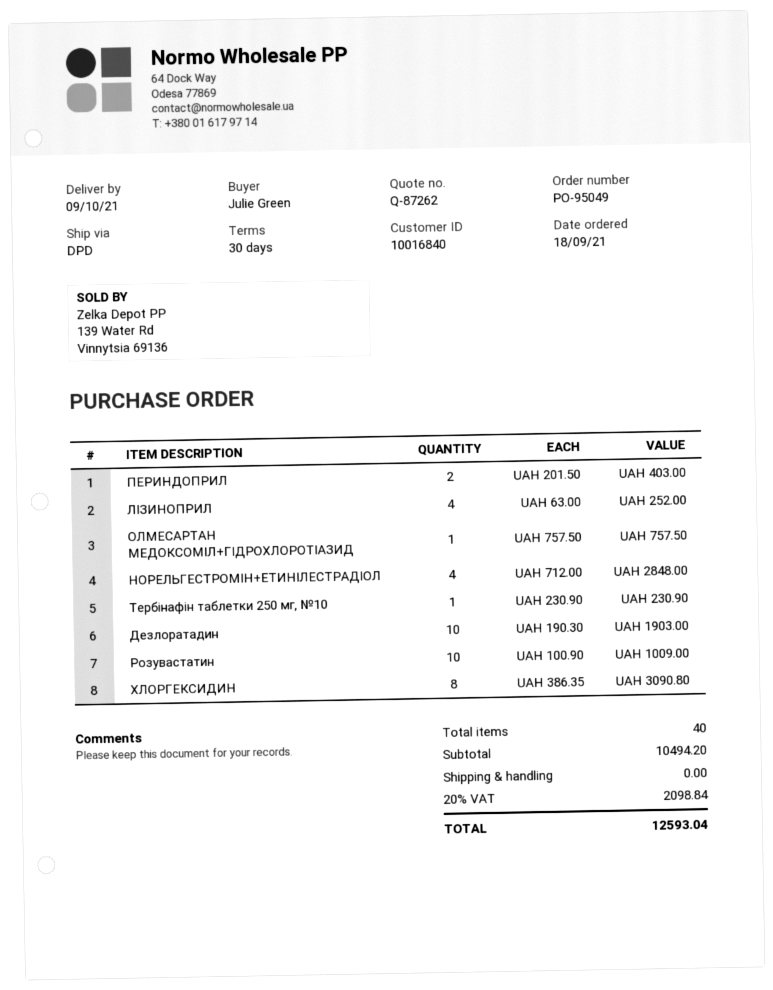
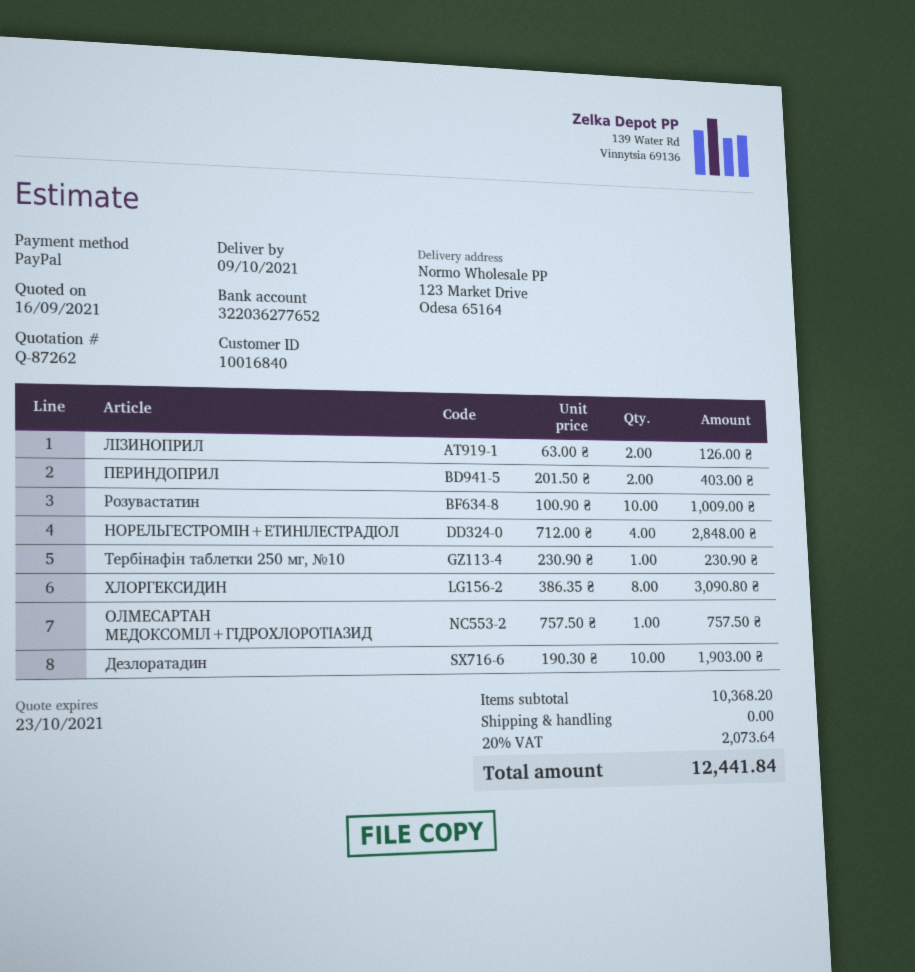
ЛІЗИНОПРИЛ: 4 x 63.00 = 252.00 -> 2 x 63.00 = 126.00
subtotal: 10494.20 -> 10368.20
tax: 20% = 2098.84 -> 20% = 2073.64
total: 12593.04 -> 12441.84

